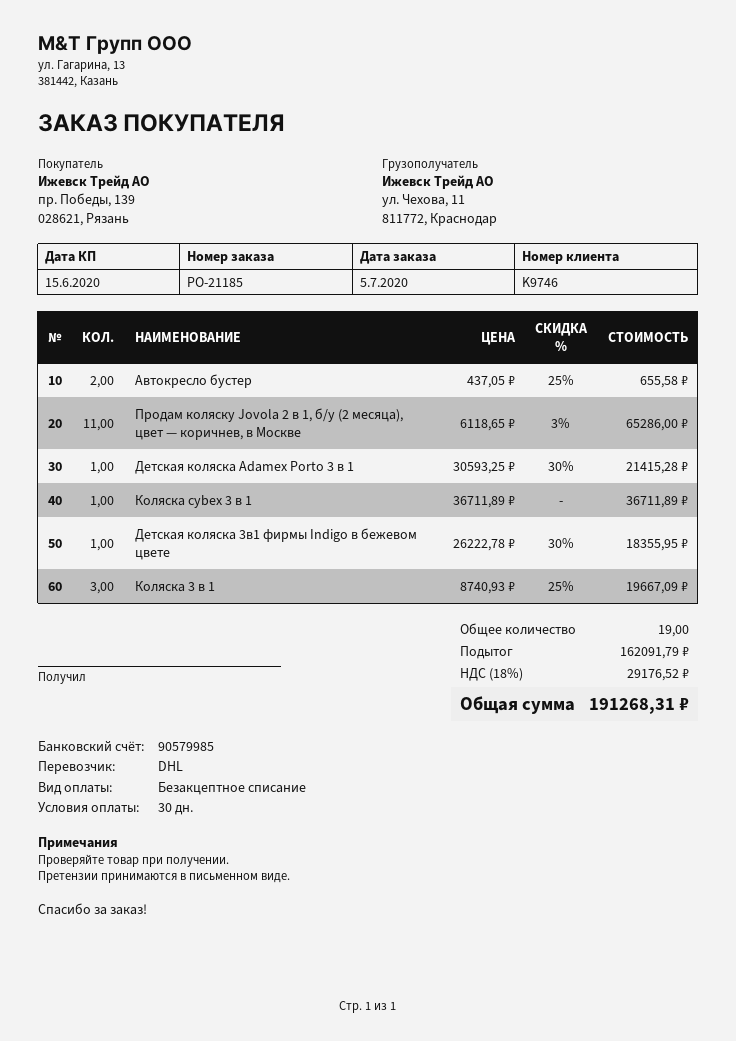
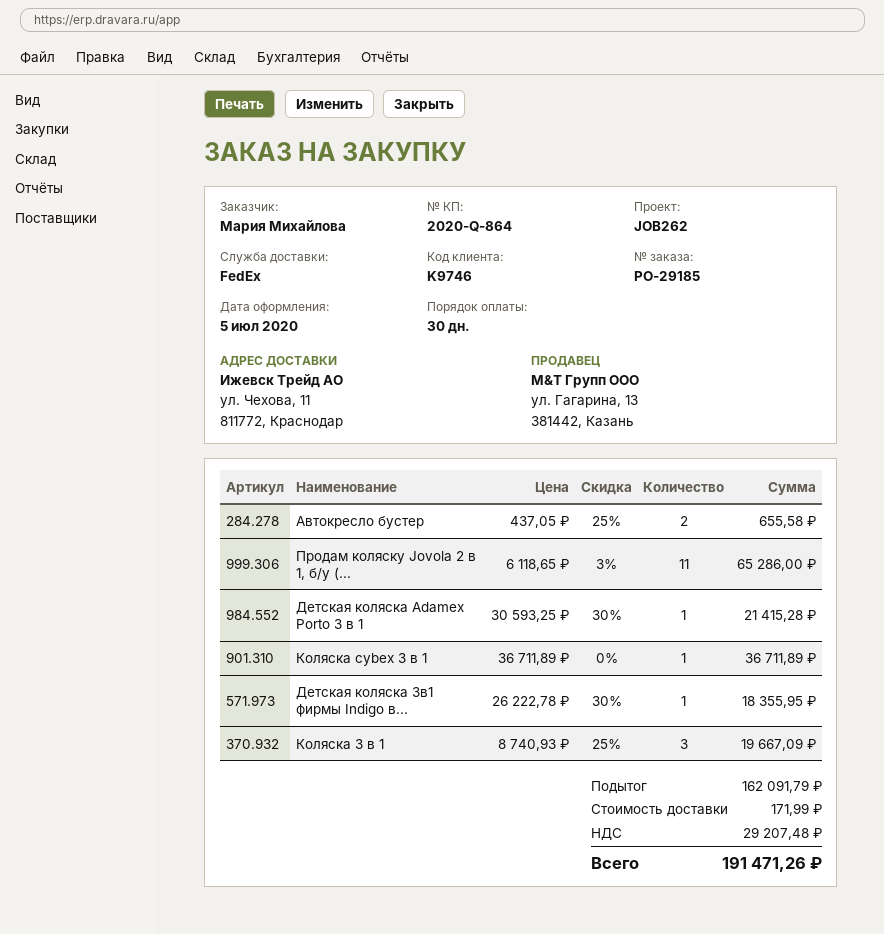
order number: PO-21185 -> PO-29185
shipping method: DHL -> FedEx
shipping: none -> 171.99
tax: 29176.52 -> 29207.48
total: 191268.31 -> 191471.26

